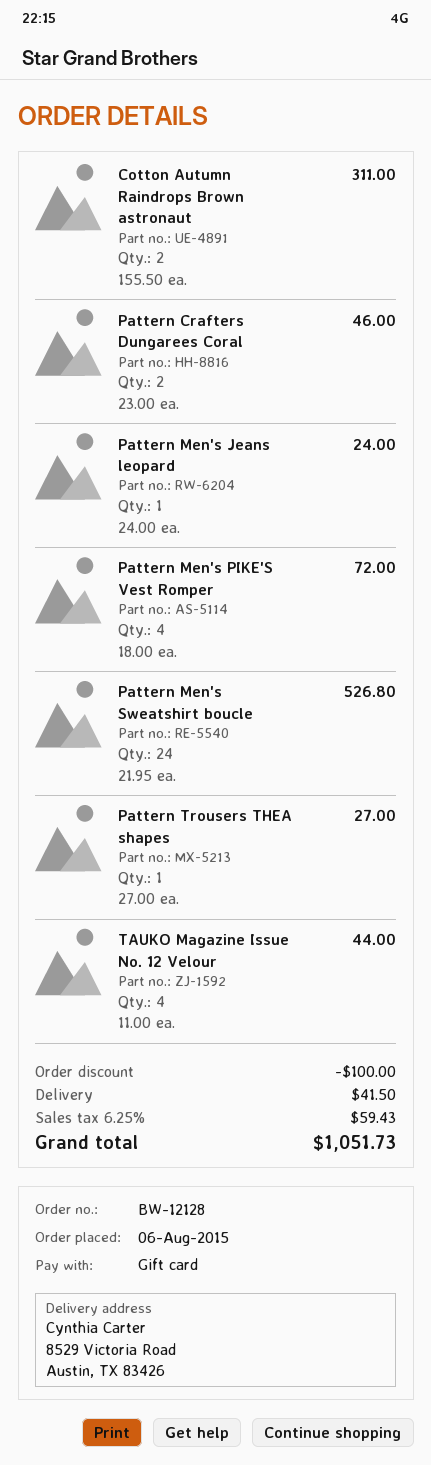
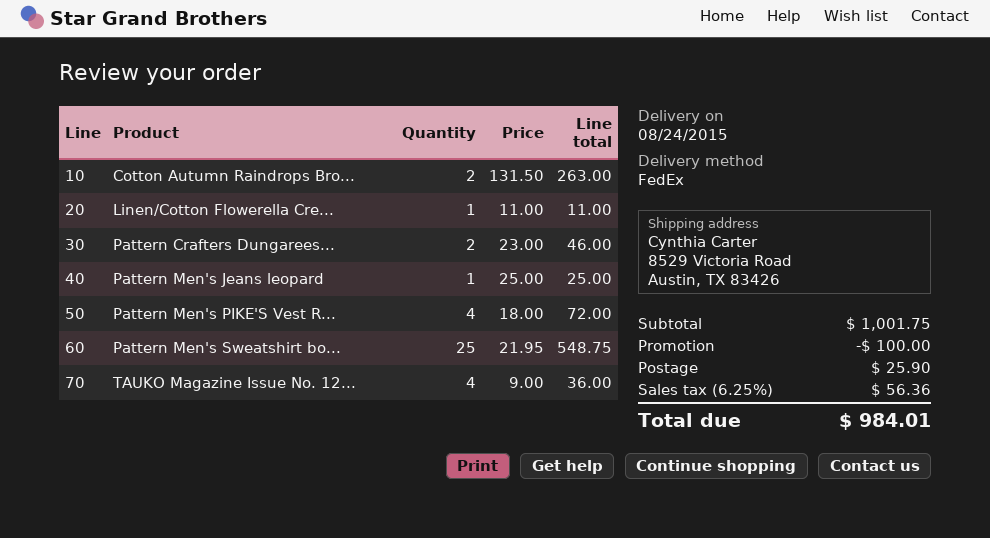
Cotton Autumn Raindrops Brown astronaut: 2 x 155.50 = 311.00 -> 2 x 131.50 = 263.00
Pattern Men's Jeans leopard: 1 x 24.00 = 24.00 -> 1 x 25.00 = 25.00
Pattern Men's Sweatshirt boucle: 24 x 21.95 = 526.80 -> 25 x 21.95 = 548.75
Pattern Trousers THEA shapes: 1 x 27.00 = 27.00 -> none
TAUKO Magazine Issue No. 12 Velour: 4 x 11.00 = 44.00 -> 4 x 9.00 = 36.00
Linen/Cotton Flowerella Cre...: none -> 1 x 11.00 = 11.00
shipping: 41.50 -> 25.90
tax: 6.25% = 59.43 -> 6.25% = 56.36
total: 1051.73 -> 984.01

